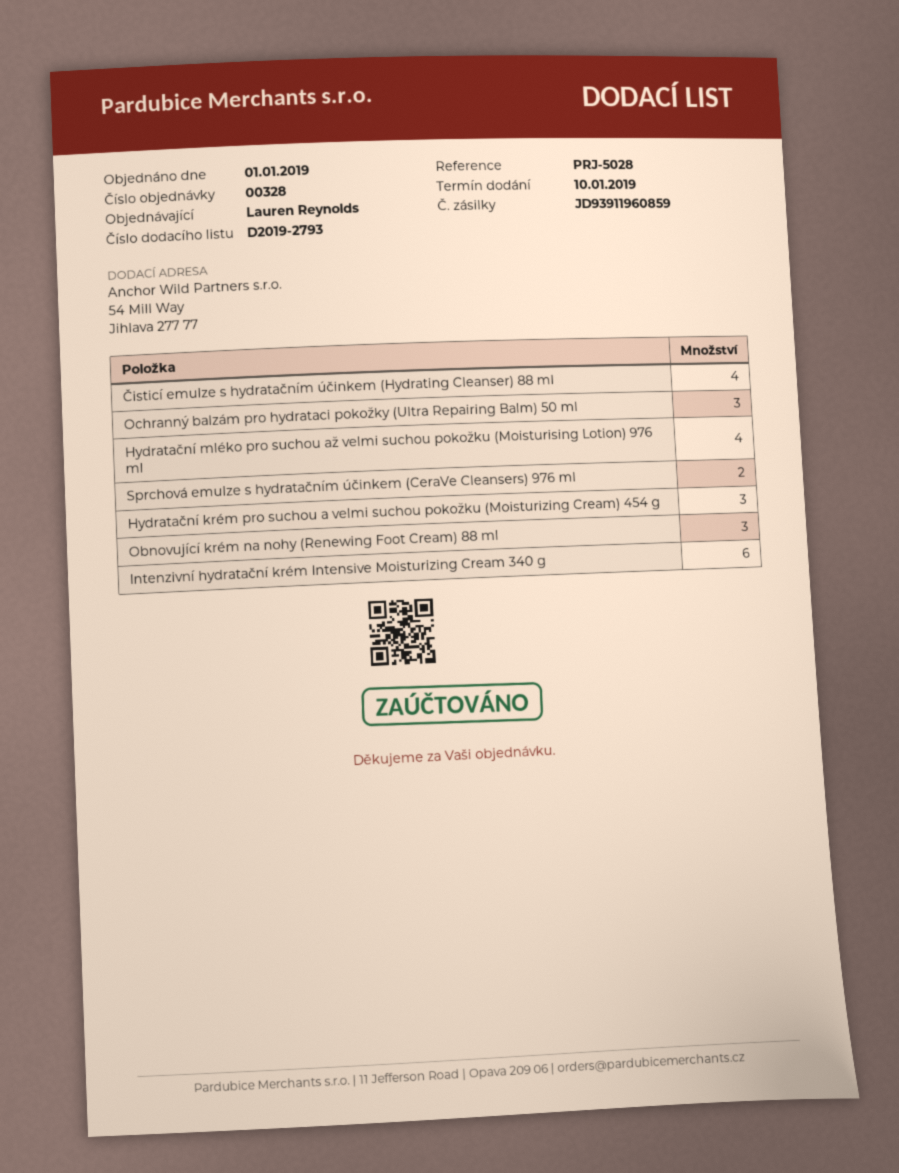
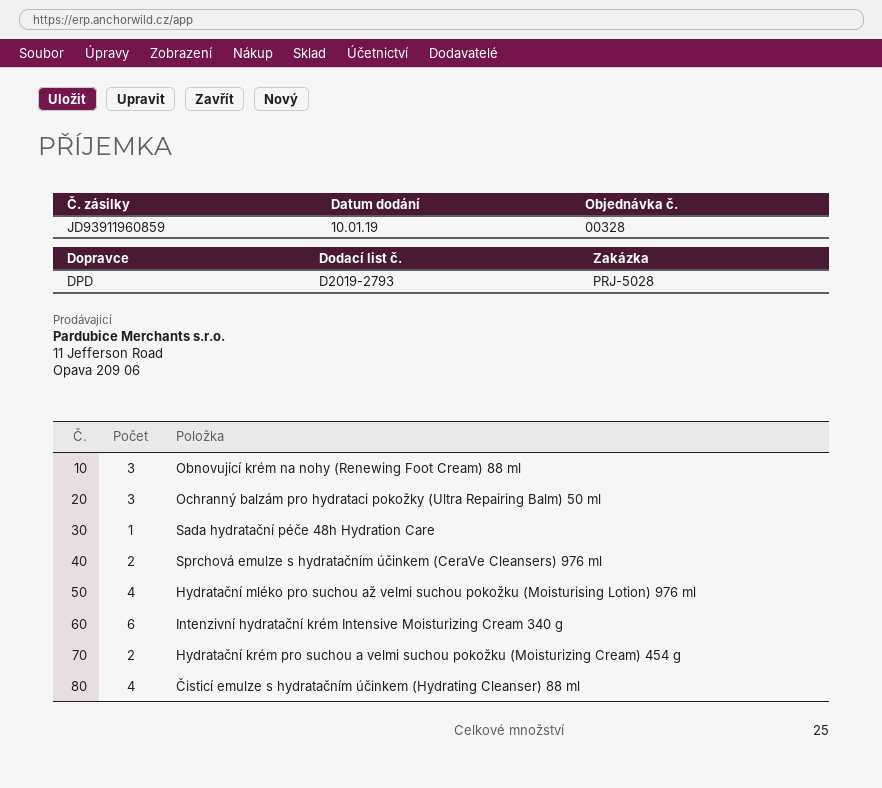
Hydratační krém pro suchou a velmi suchou pokožku (Moisturizing Cream) 454 g: 3 -> 2
Sada hydratační péče 48h Hydration Care: none -> 1

